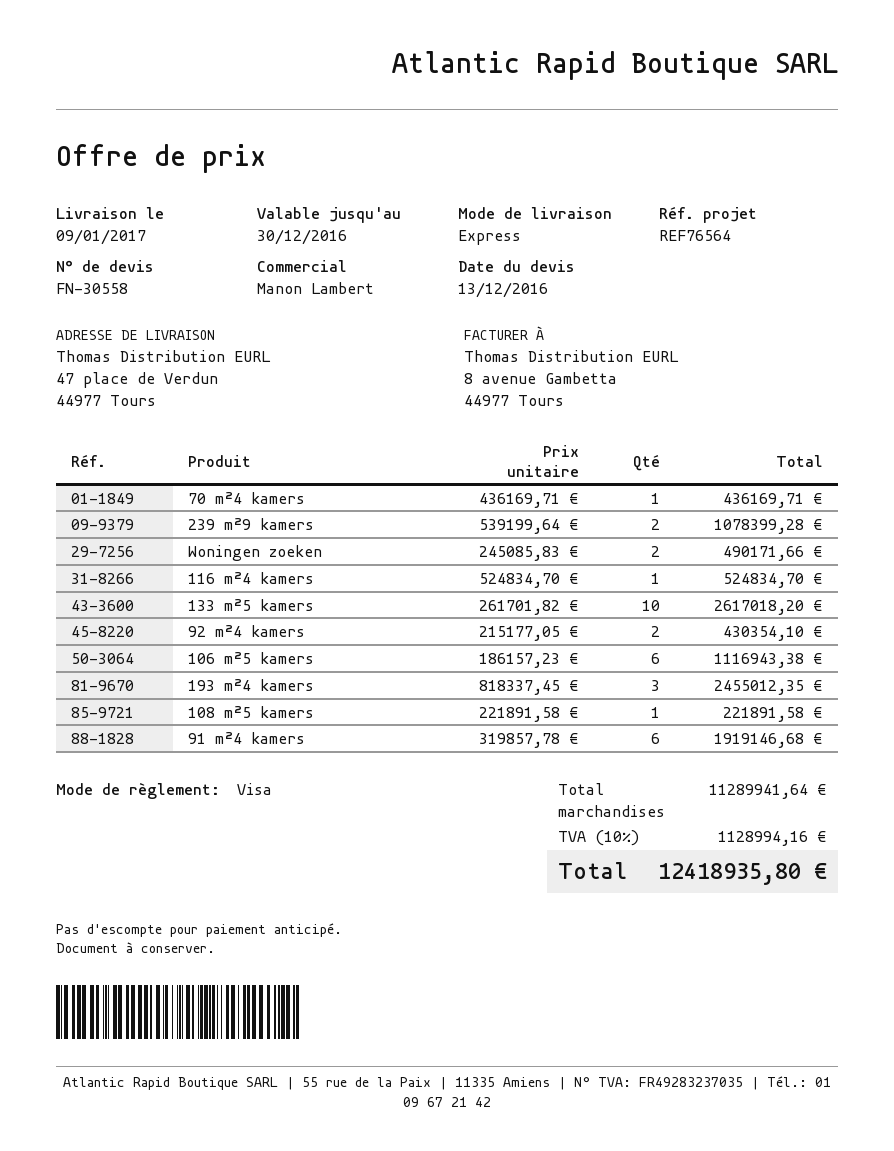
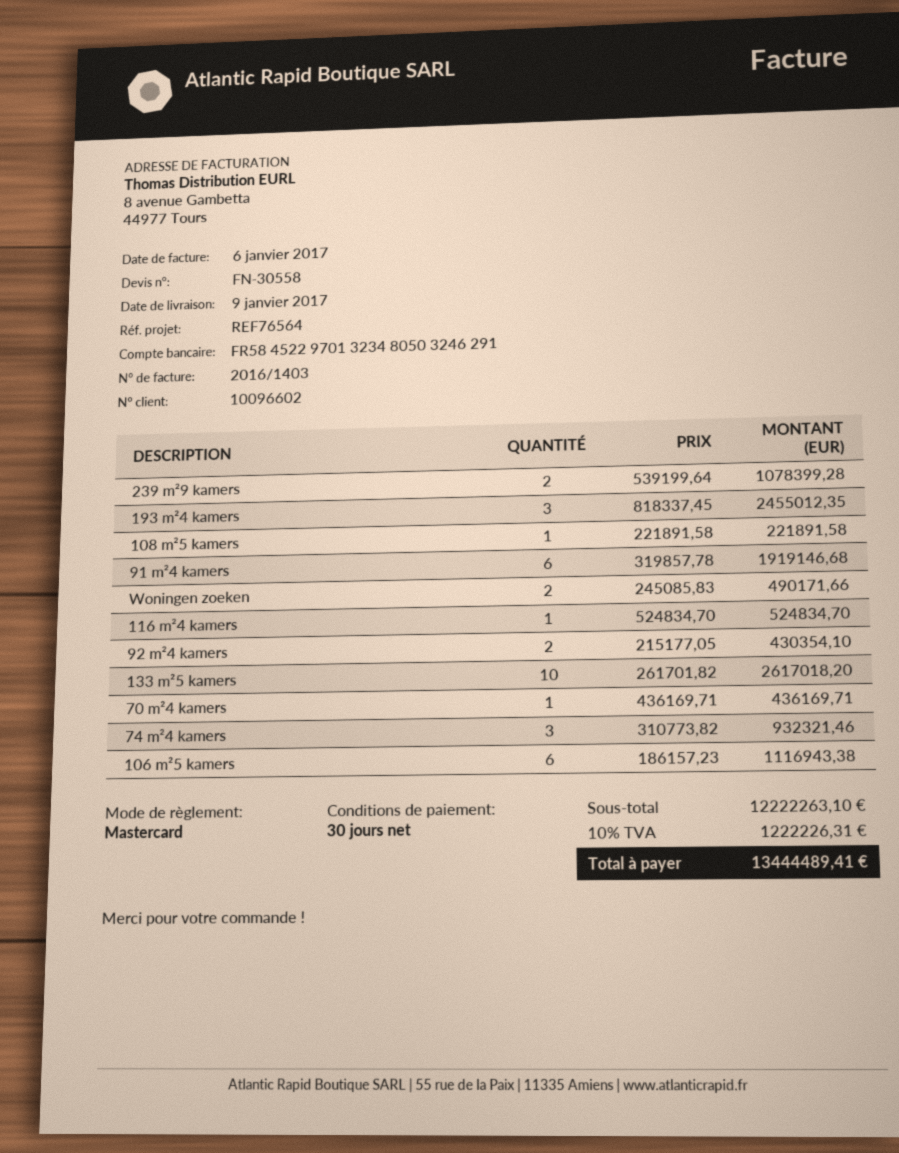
payment method: Visa -> Mastercard
74 m²4 kamers: none -> 3 x 310773.82 = 932321.46
subtotal: 11289941.64 -> 12222263.10
tax: 10% = 1128994.16 -> 10% = 1222226.31
total: 12418935.80 -> 13444489.41

